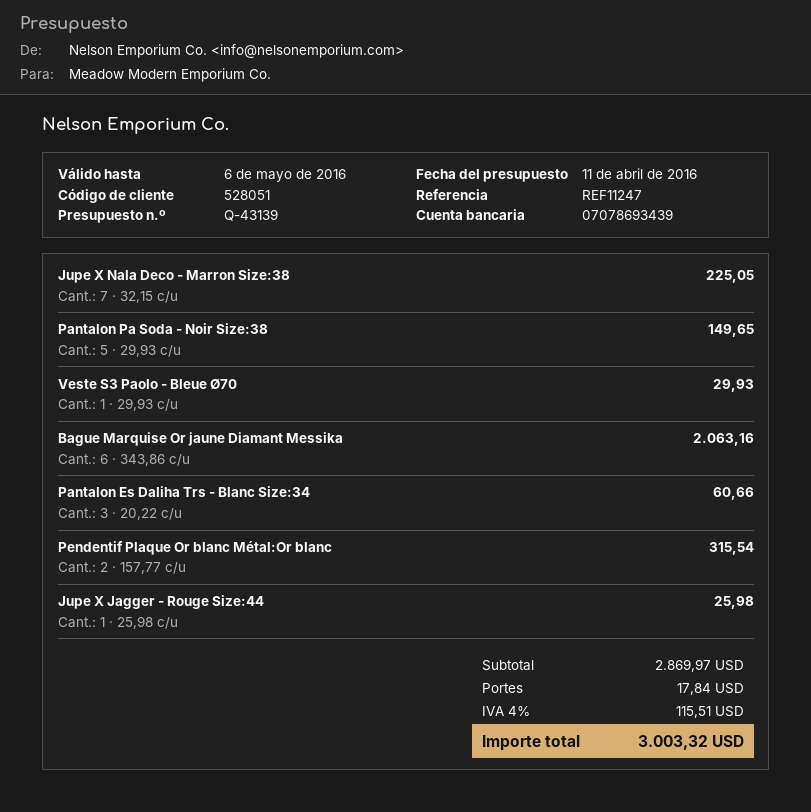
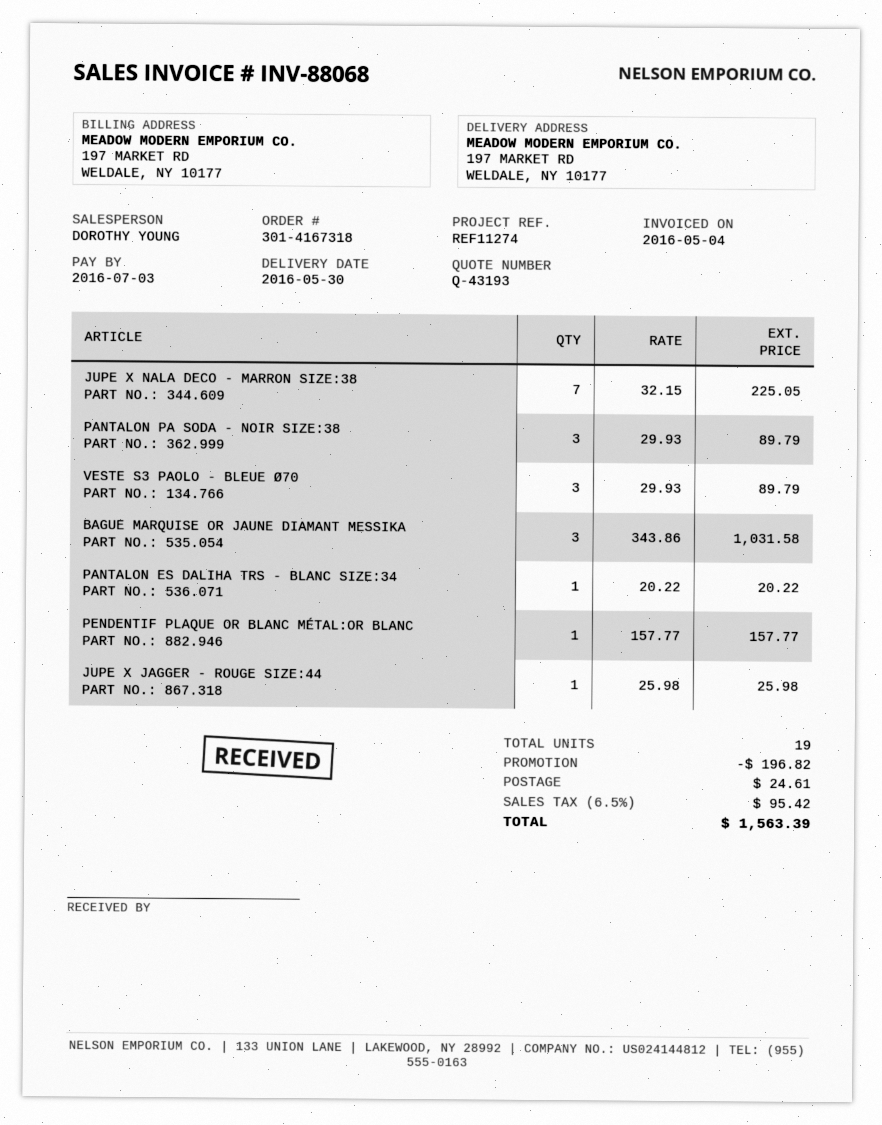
quote number: Q-43139 -> Q-43193
reference: REF11247 -> REF11274
Pantalon Pa Soda - Noir Size:38: 5 x 29.93 = 149.65 -> 3 x 29.93 = 89.79
Veste S3 Paolo - Bleue Ø70: 1 x 29.93 = 29.93 -> 3 x 29.93 = 89.79
Bague Marquise Or jaune Diamant Messika: 6 x 343.86 = 2063.16 -> 3 x 343.86 = 1031.58
Pantalon Es Daliha Trs - Blanc Size:34: 3 x 20.22 = 60.66 -> 1 x 20.22 = 20.22
Pendentif Plaque Or blanc Métal:Or blanc: 2 x 157.77 = 315.54 -> 1 x 157.77 = 157.77
discount: none -> 196.82
shipping: 17.84 -> 24.61
tax: 4% = 115.51 -> 6.5% = 95.42
total: 3003.32 -> 1563.39

